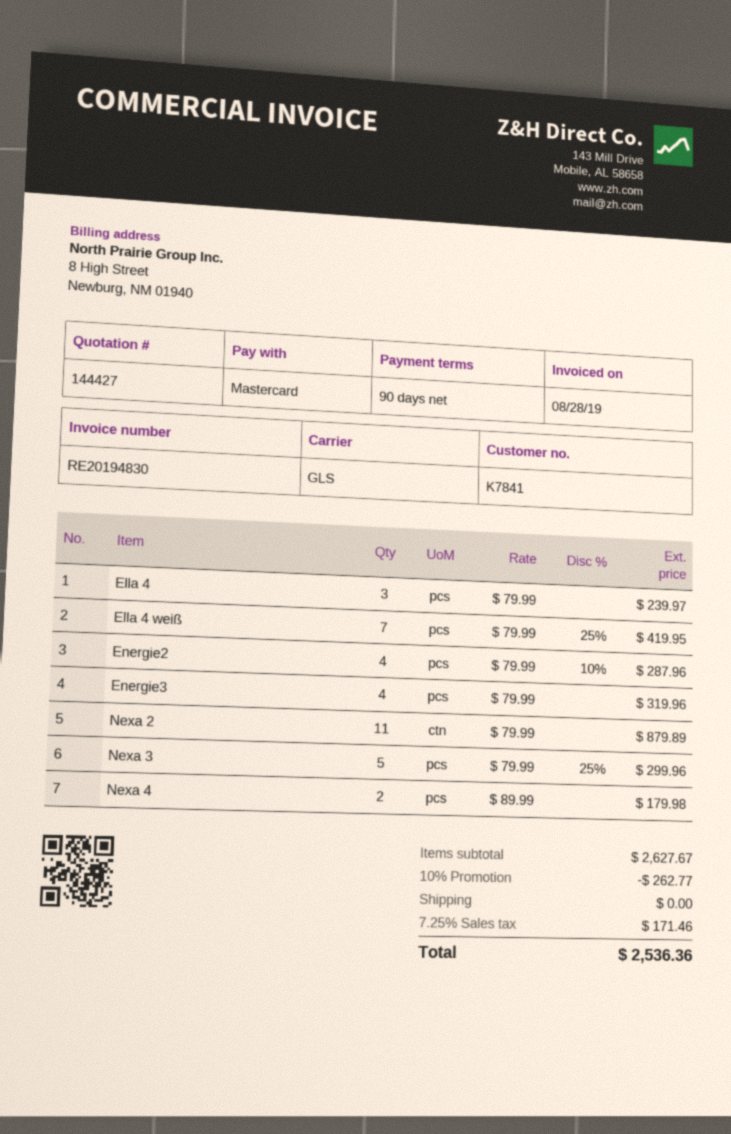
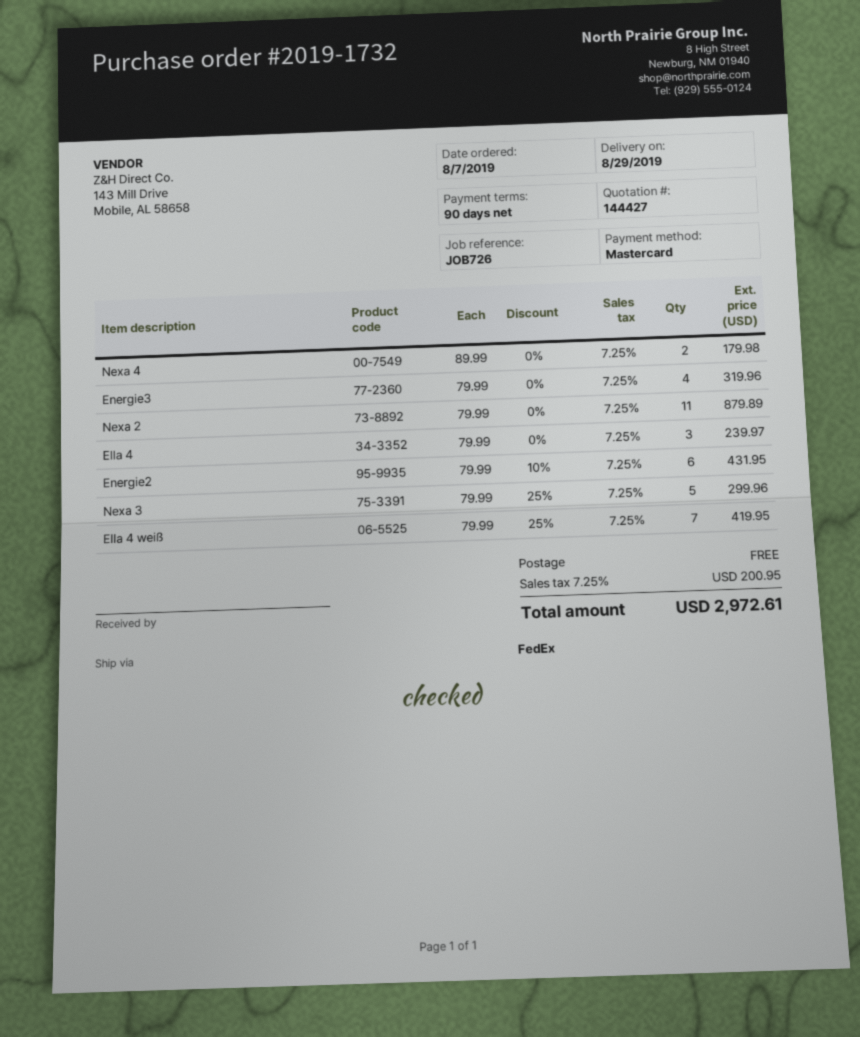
shipping method: GLS -> FedEx
Energie2: 4 x 79.99 - 10% = 287.96 -> 6 x 79.99 - 10% = 431.95
discount: 10% = 262.77 -> none
tax: 7.25% = 171.46 -> 7.25% = 200.95
total: 2536.36 -> 2972.61

